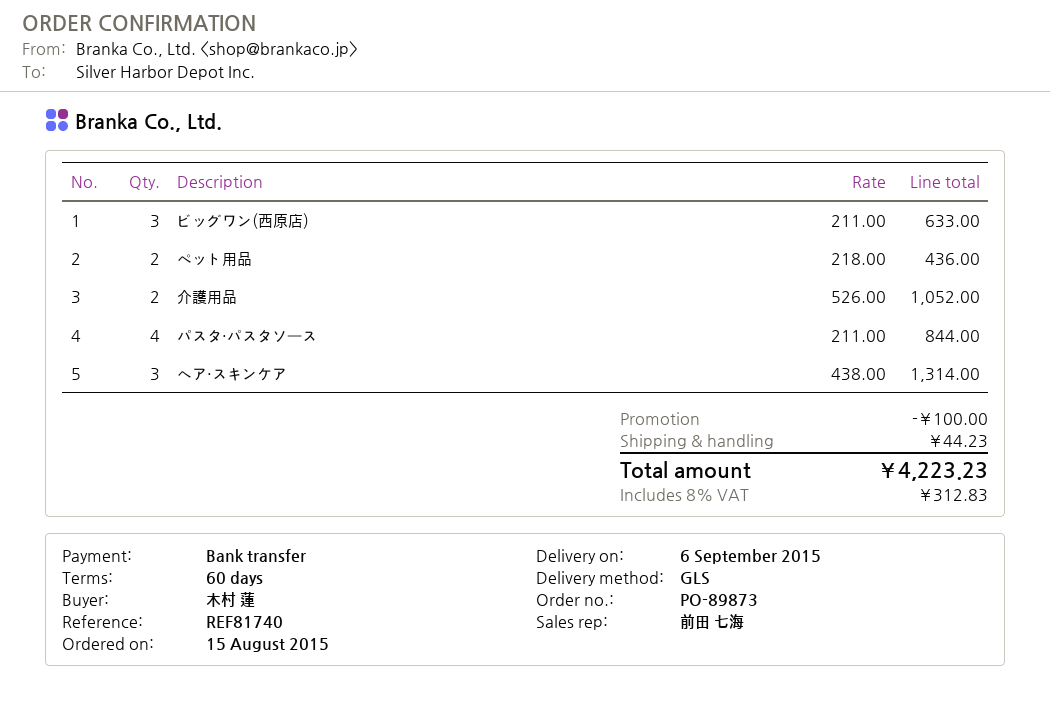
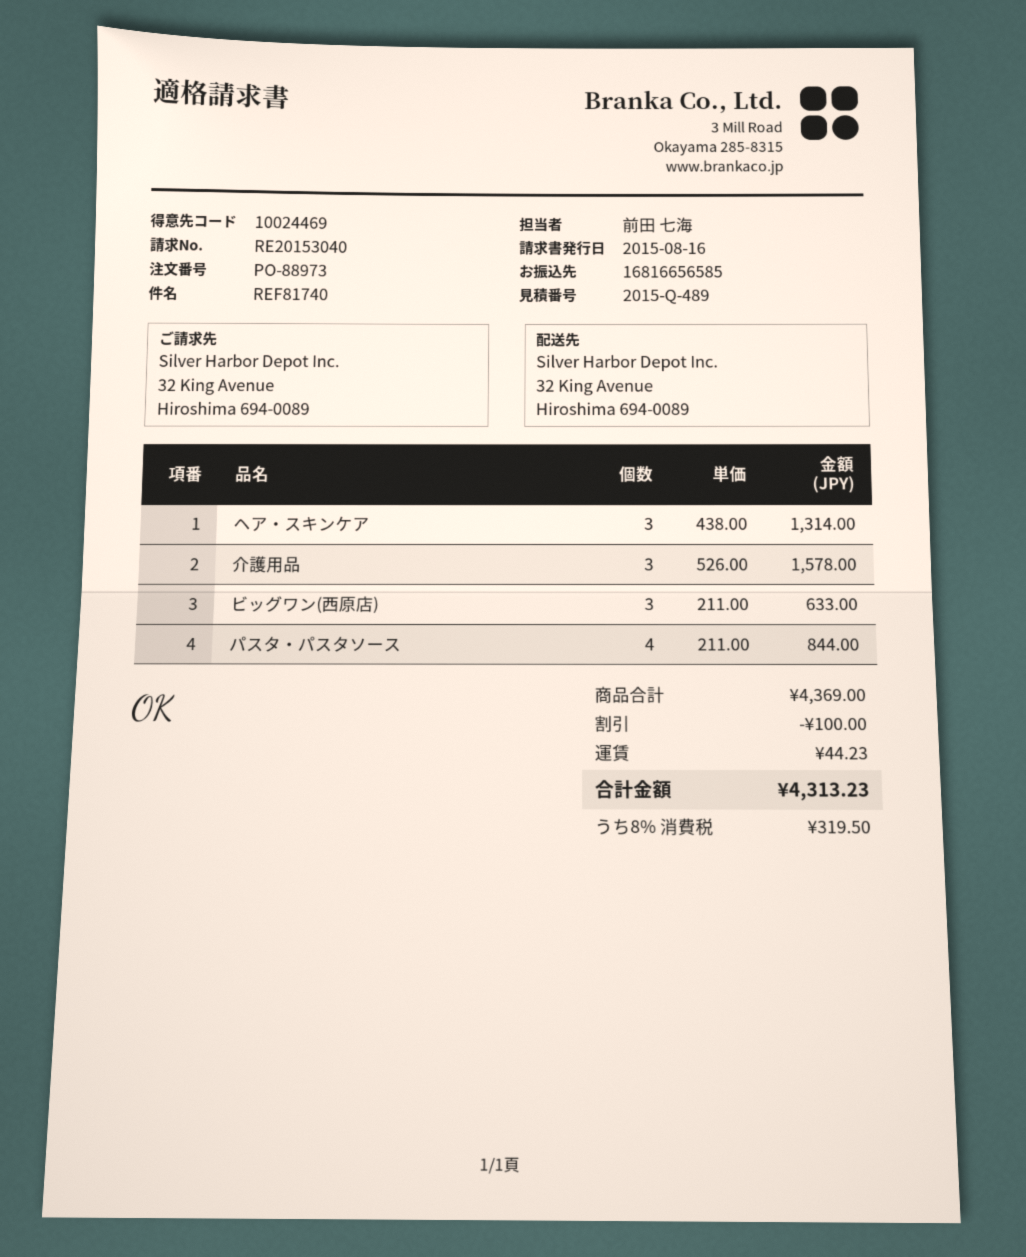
order number: PO-89873 -> PO-88973
ペット用品: 2 x 218.00 = 436.00 -> none
介護用品: 2 x 526.00 = 1052.00 -> 3 x 526.00 = 1578.00
tax: 8% = 312.83 -> 8% = 319.50
total: 4223.23 -> 4313.23

